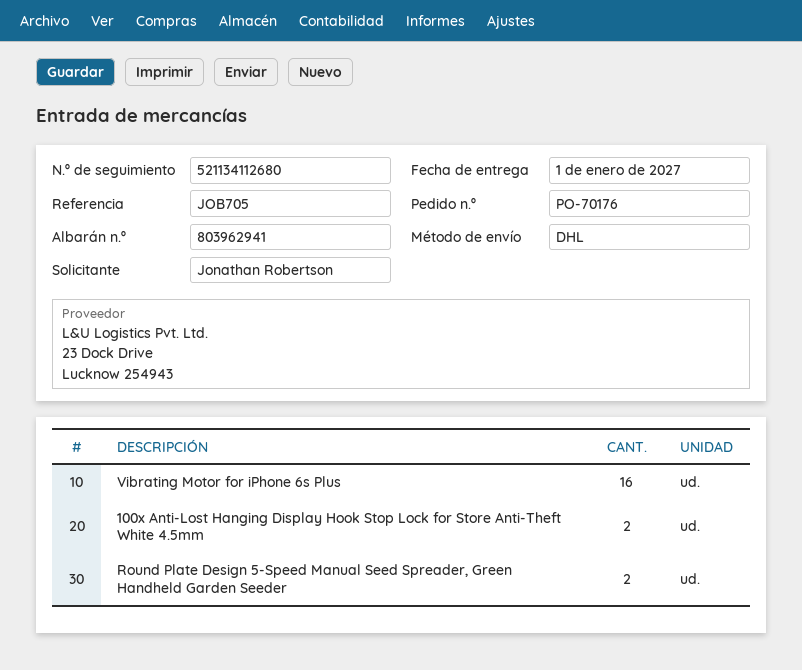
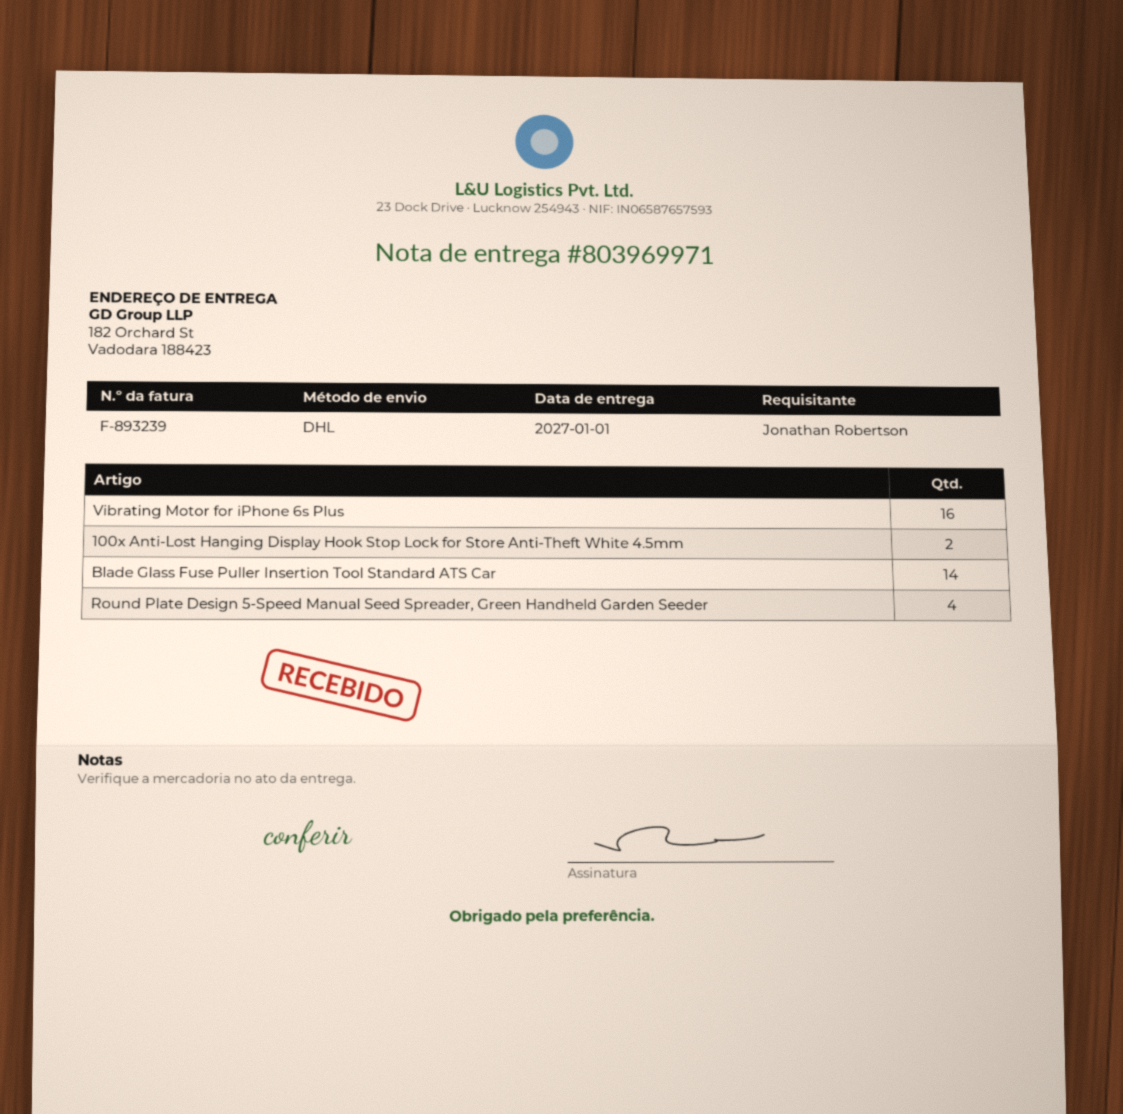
delivery note number: 803962941 -> 803969971
Round Plate Design 5-Speed Manual Seed Spreader, Green Handheld Garden Seeder: 2 -> 4
Blade Glass Fuse Puller Insertion Tool Standard ATS Car: none -> 14

